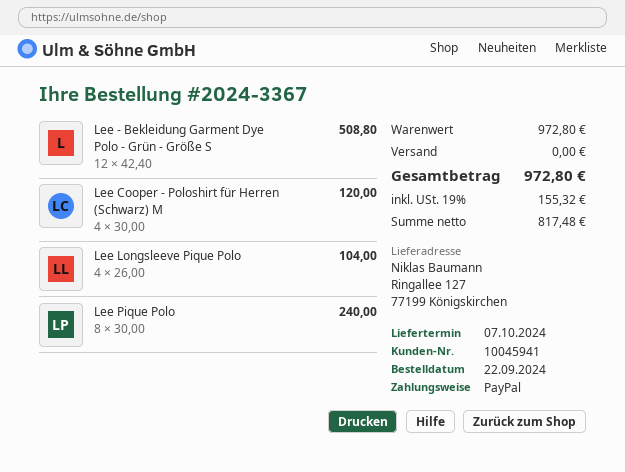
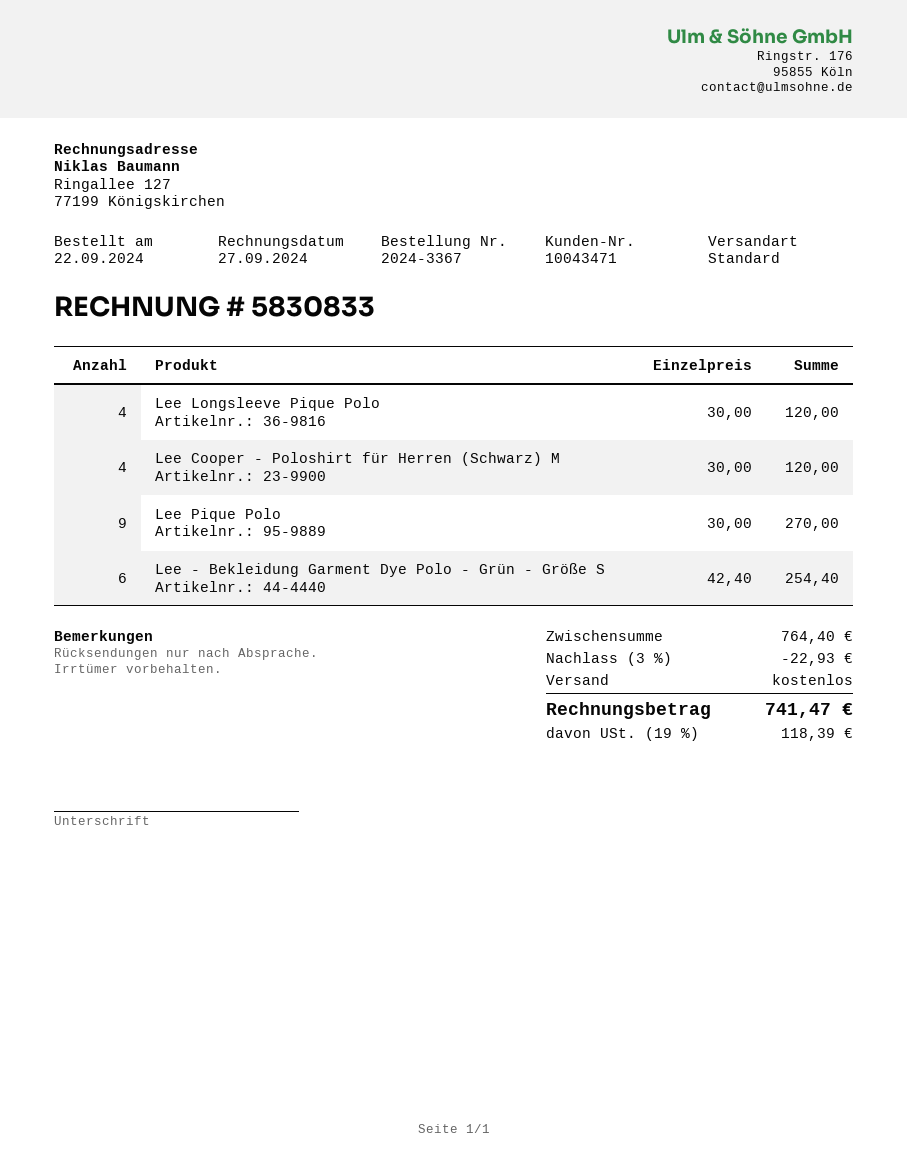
customer number: 10045941 -> 10043471
Lee - Bekleidung Garment Dye Polo - Grün - Größe S: 12 x 42.40 = 508.80 -> 6 x 42.40 = 254.40
Lee Longsleeve Pique Polo: 4 x 26.00 = 104.00 -> 4 x 30.00 = 120.00
Lee Pique Polo: 8 x 30.00 = 240.00 -> 9 x 30.00 = 270.00
subtotal: 972.80 -> 764.40
discount: none -> 3% = 22.93
tax: 19% = 155.32 -> 19% = 118.39
total: 972.80 -> 741.47

